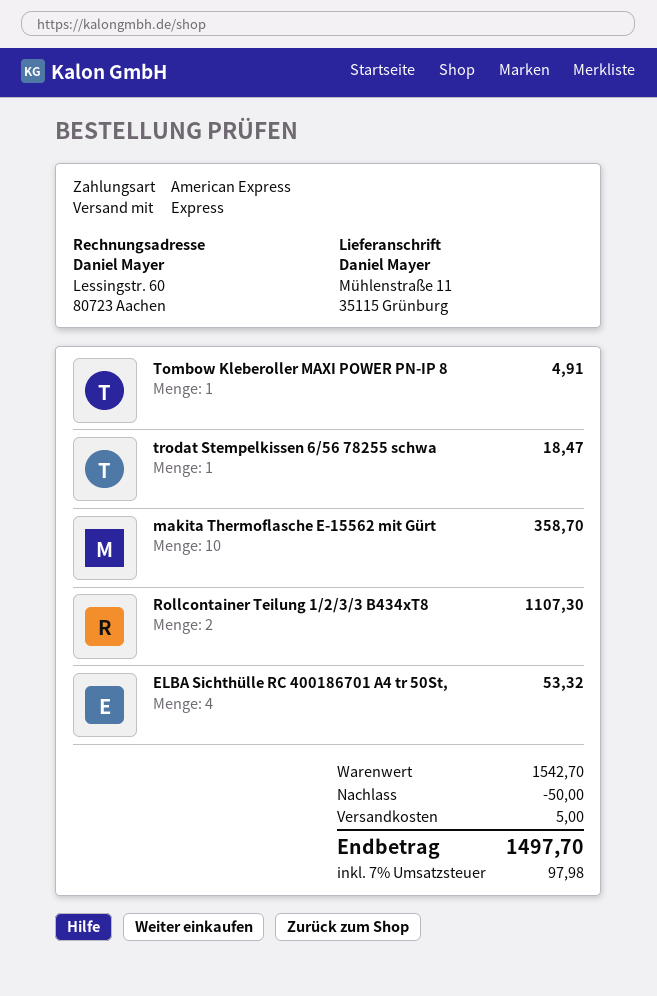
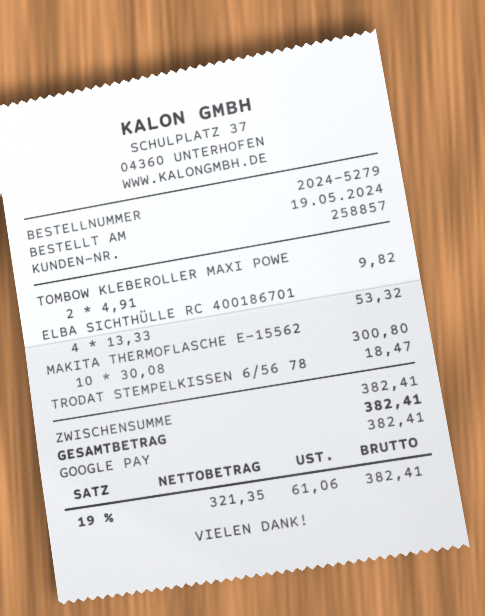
payment method: American Express -> Google Pay
Tombow Kleberoller MAXI POWER PN-IP 8: 1 for 4.91 -> 2 for 9.82
makita Thermoflasche E-15562 mit Gürt: 10 for 358.70 -> 10 for 300.80
Rollcontainer Teilung 1/2/3/3 B434xT8: 2 for 1107.30 -> none
subtotal: 1542.70 -> 382.41
discount: 50.00 -> none
shipping: 5.00 -> none
tax: 7% = 97.98 -> 19% = 61.06
total: 1497.70 -> 382.41

